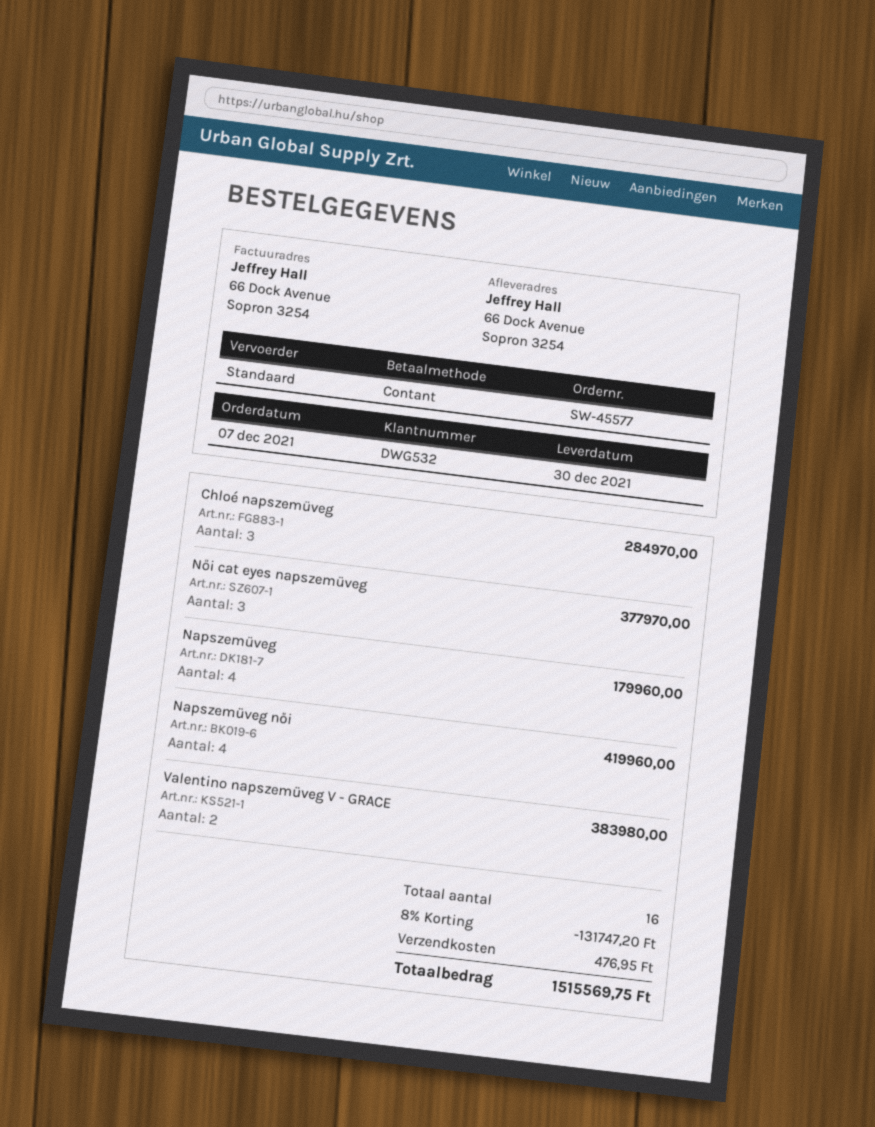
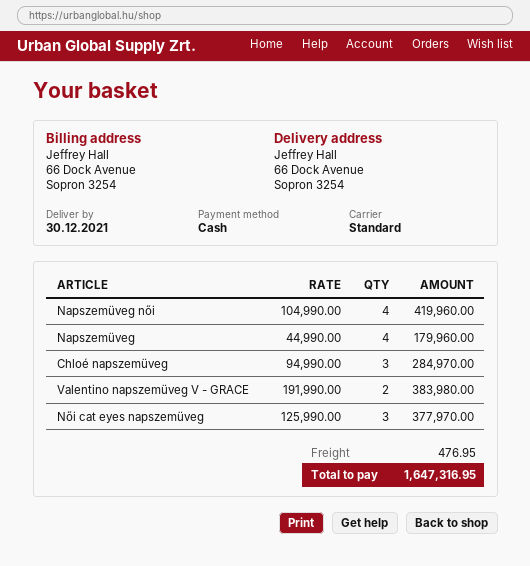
discount: 8% = 131747.20 -> none
total: 1515569.75 -> 1647316.95

